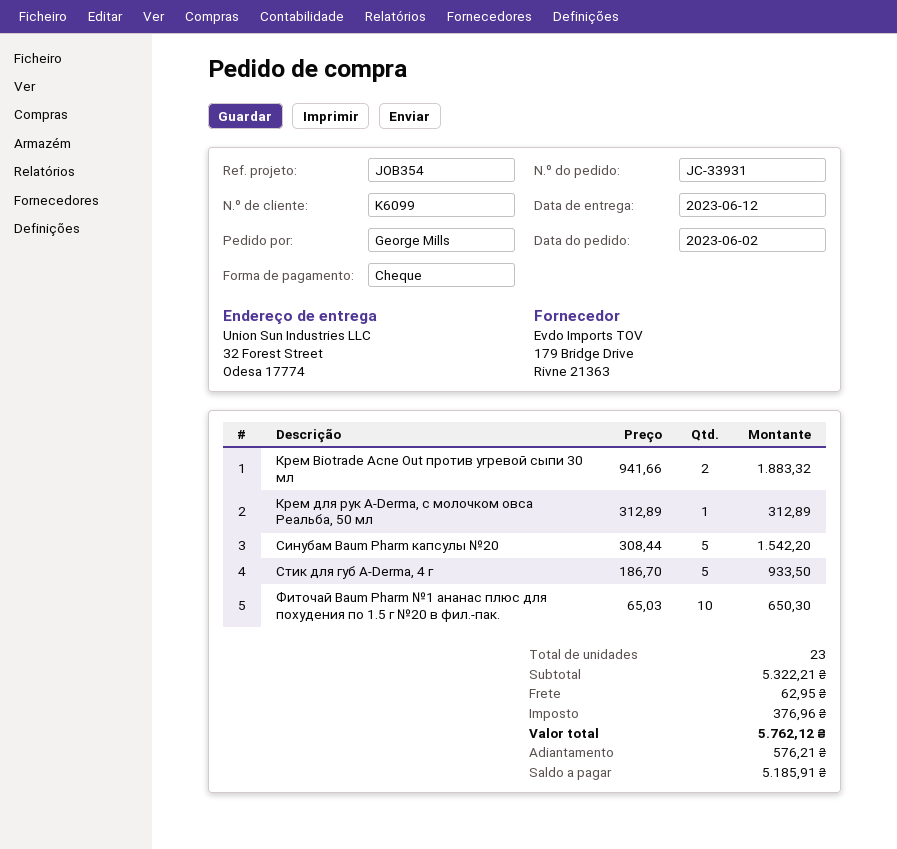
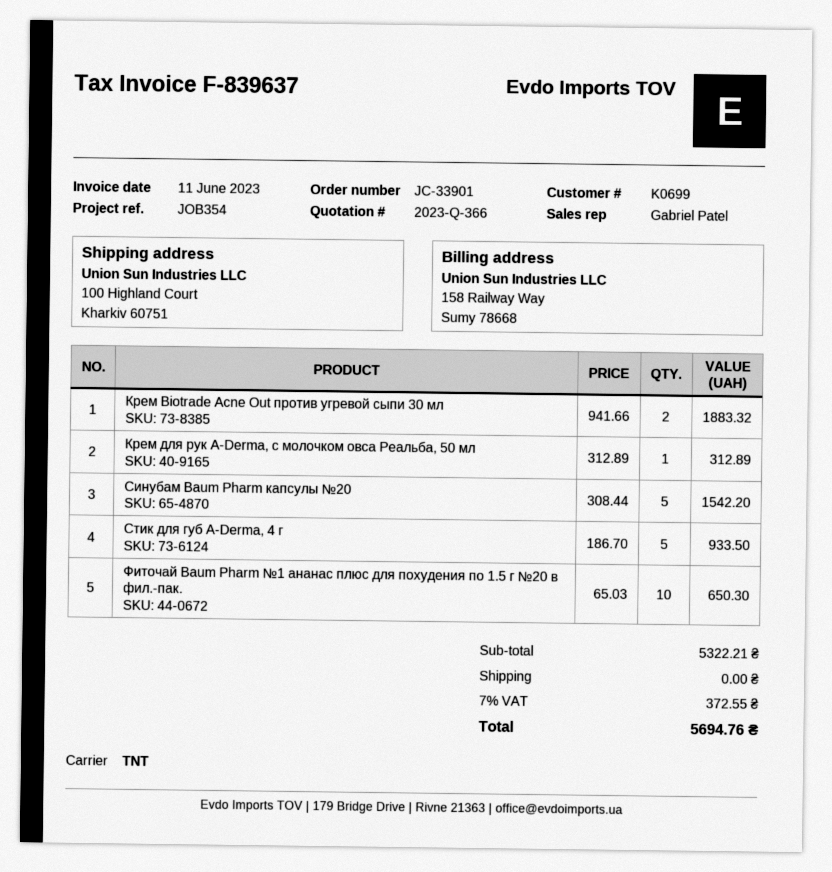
order number: JC-33931 -> JC-33901
customer number: K6099 -> K0699
ship to: 32 Forest Street, Odesa 17774 -> 100 Highland Court, Kharkiv 60751
shipping: 62.95 -> 0.00
tax: 376.96 -> 372.55
total: 5762.12 -> 5694.76

